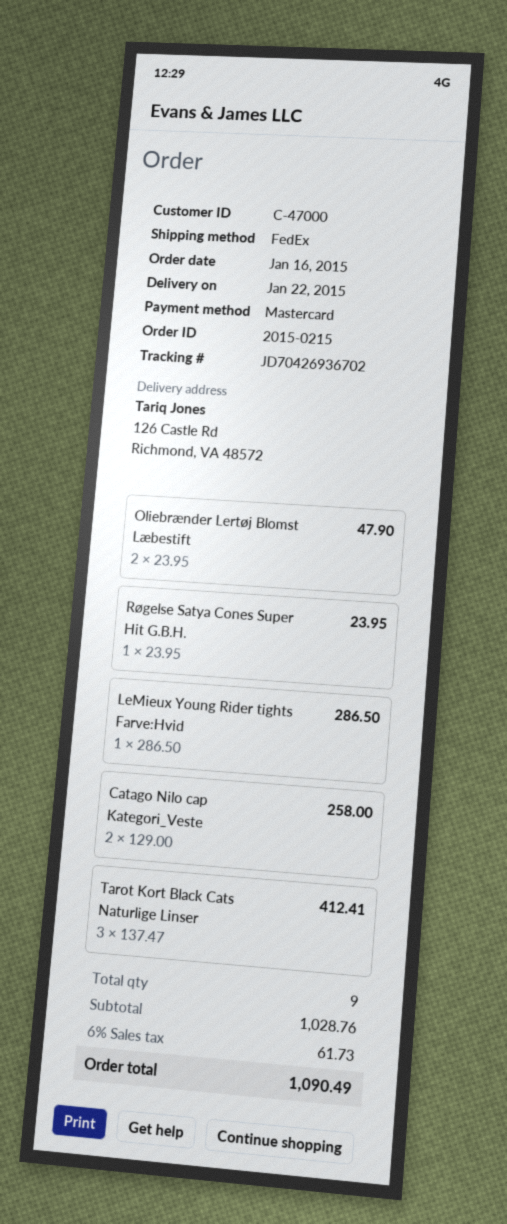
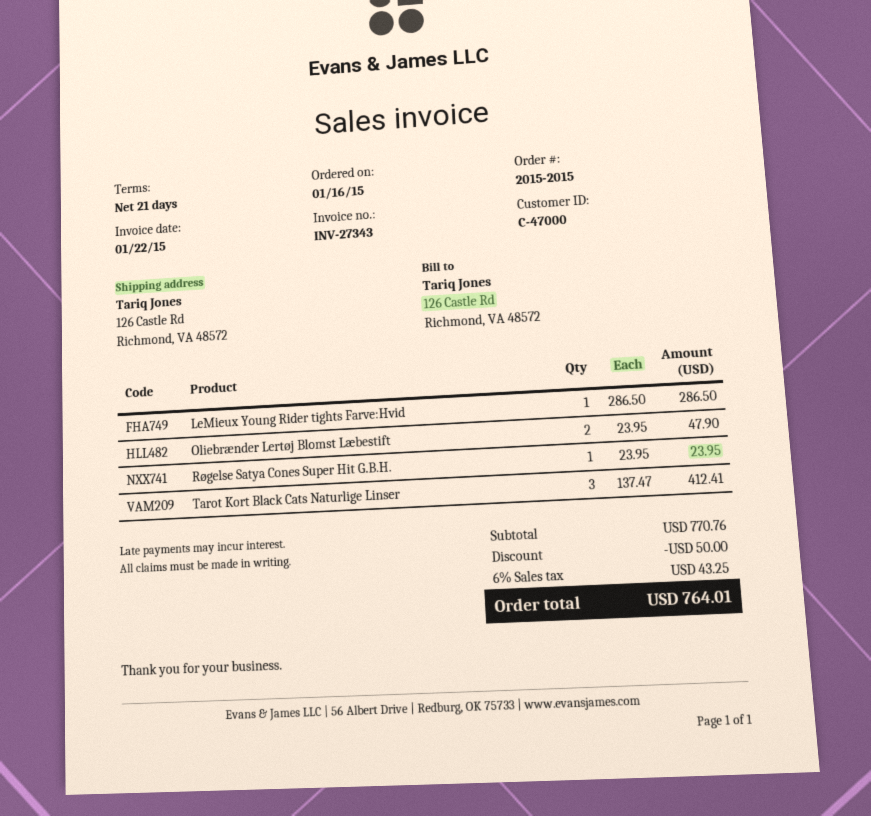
order number: 2015-0215 -> 2015-2015
Catago Nilo cap Kategori_Veste: 2 x 129.00 = 258.00 -> none
subtotal: 1028.76 -> 770.76
discount: none -> 50.00
tax: 6% = 61.73 -> 6% = 43.25
total: 1090.49 -> 764.01

